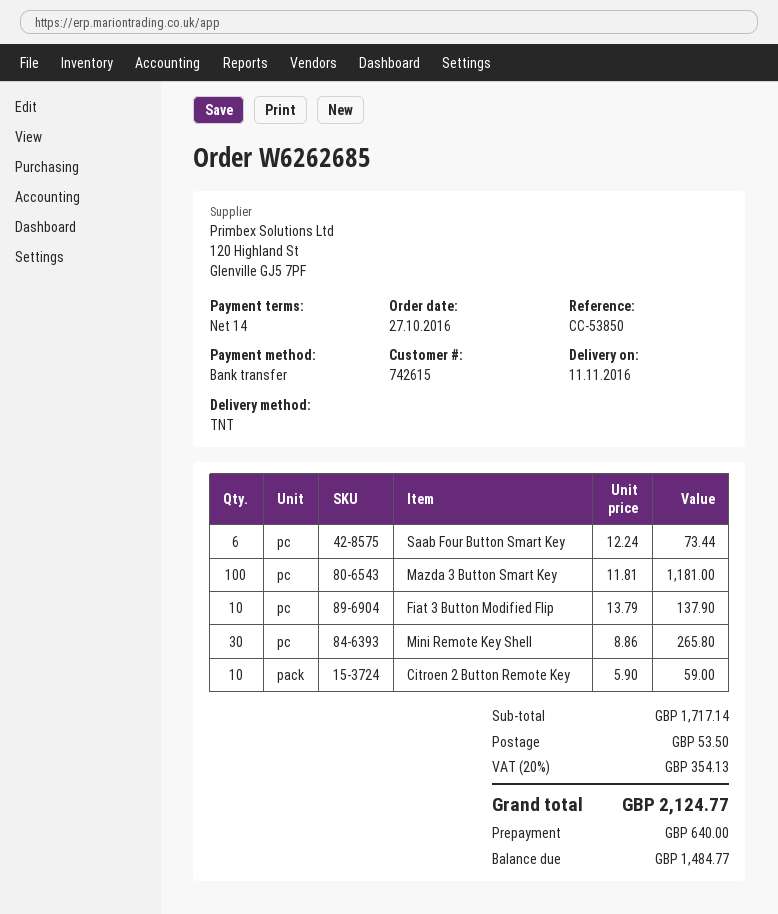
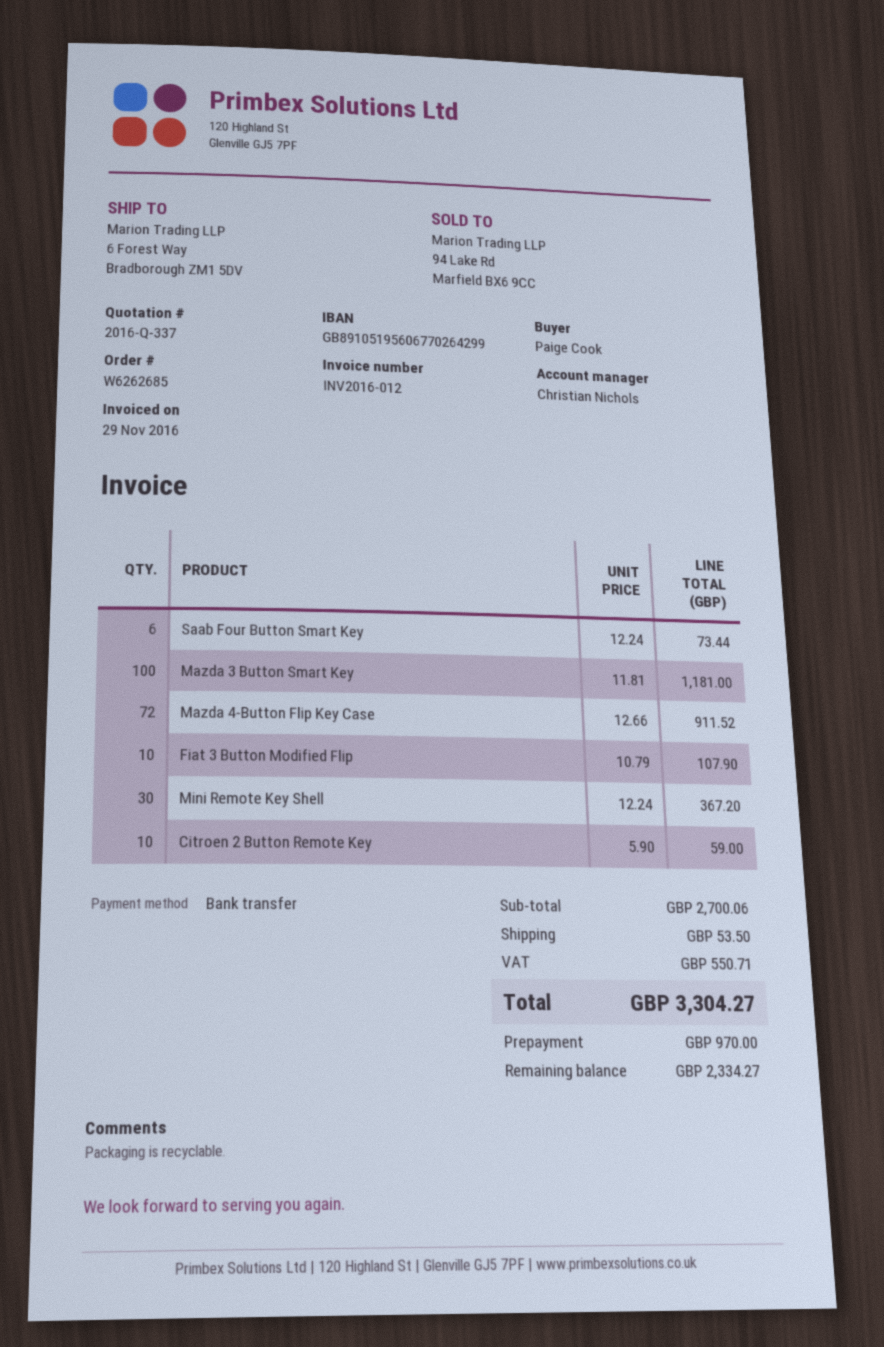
Fiat 3 Button Modified Flip: 10 x 13.79 = 137.90 -> 10 x 10.79 = 107.90
Mini Remote Key Shell: 30 x 8.86 = 265.80 -> 30 x 12.24 = 367.20
Mazda 4-Button Flip Key Case: none -> 72 x 12.66 = 911.52
subtotal: 1717.14 -> 2700.06
tax: 354.13 -> 550.71
total: 2124.77 -> 3304.27
deposit: 640.00 -> 970.00
balance: 1484.77 -> 2334.27

